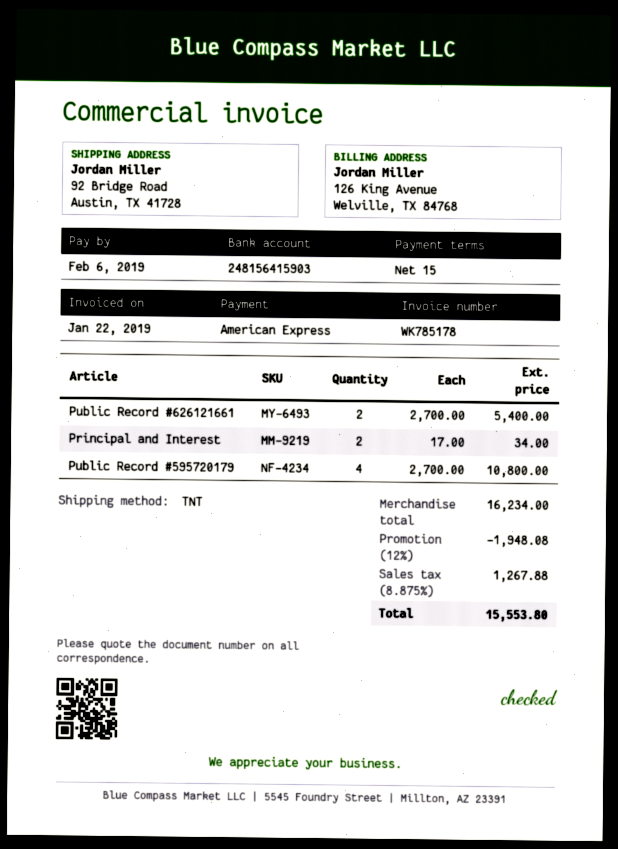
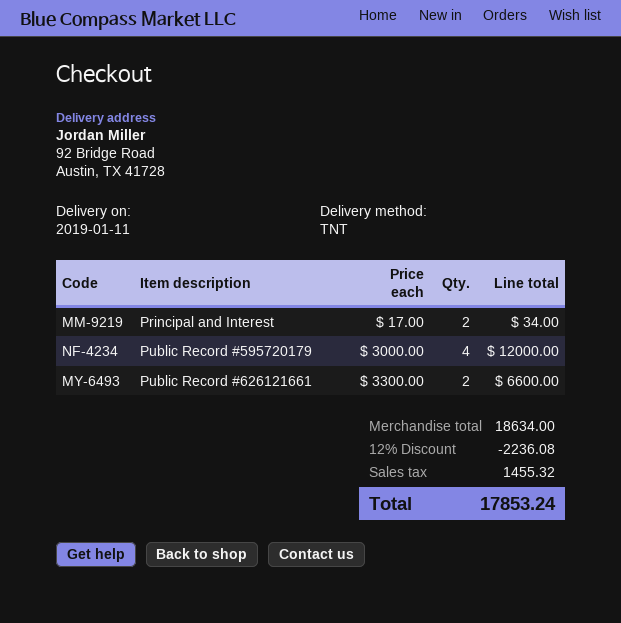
Public Record #626121661: 2 x 2700.00 = 5400.00 -> 2 x 3300.00 = 6600.00
Public Record #595720179: 4 x 2700.00 = 10800.00 -> 4 x 3000.00 = 12000.00
subtotal: 16234.00 -> 18634.00
discount: 12% = 1948.08 -> 12% = 2236.08
tax: 1267.88 -> 1455.32
total: 15553.80 -> 17853.24

